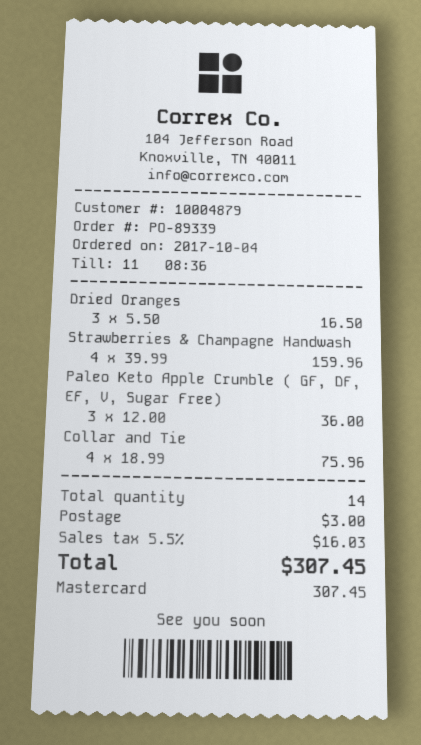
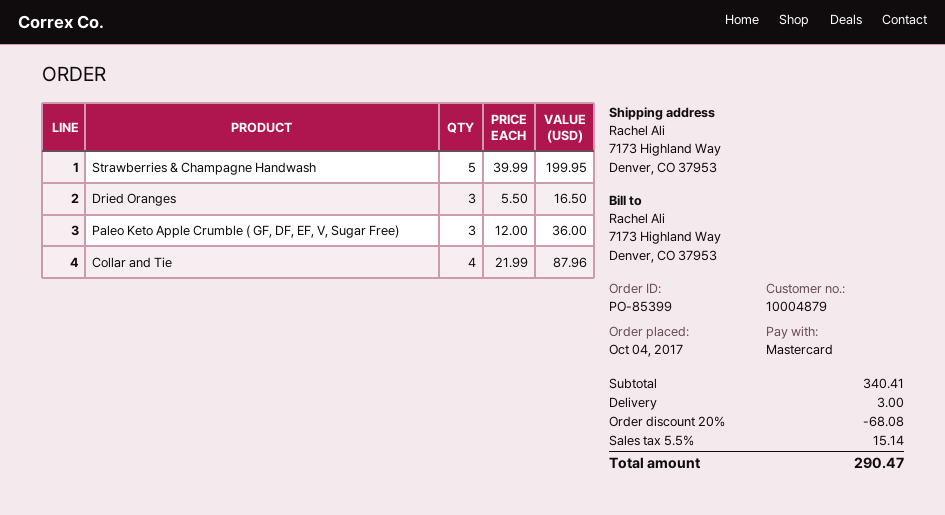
order number: PO-89339 -> PO-85399
Strawberries & Champagne Handwash: 4 x 39.99 = 159.96 -> 5 x 39.99 = 199.95
Collar and Tie: 4 x 18.99 = 75.96 -> 4 x 21.99 = 87.96
discount: none -> 20% = 68.08
tax: 5.5% = 16.03 -> 5.5% = 15.14
total: 307.45 -> 290.47

